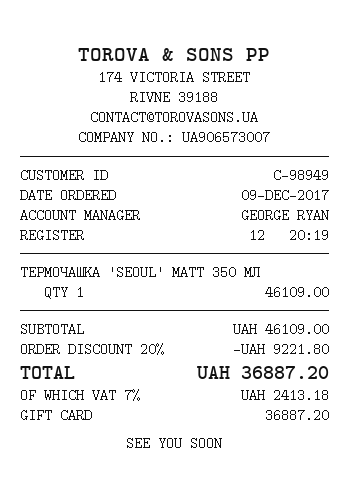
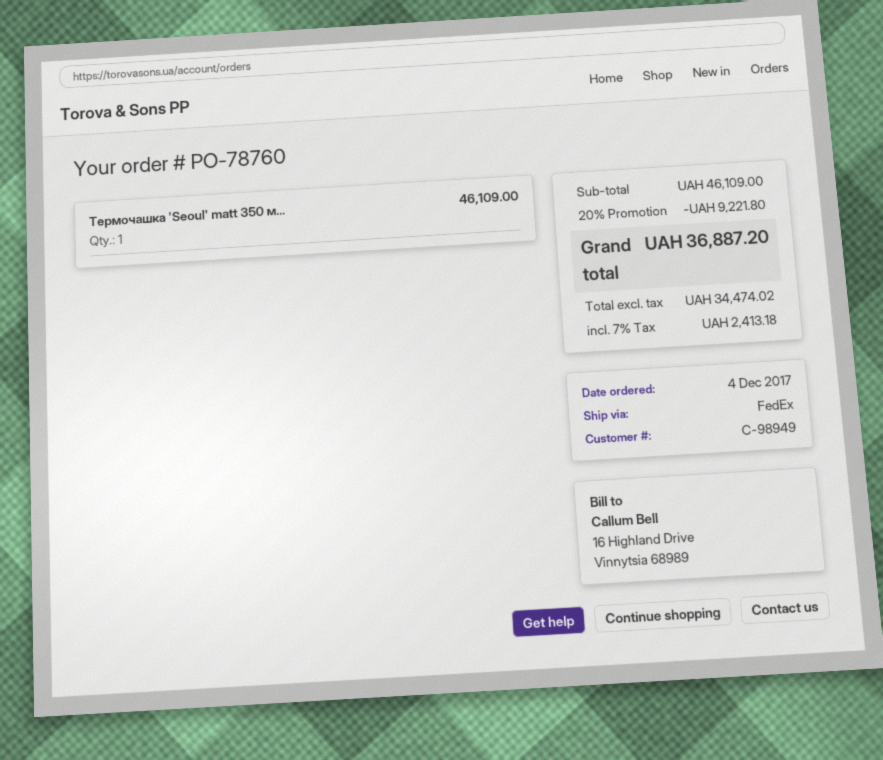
order date: 2017-12-09 -> 2017-12-04

